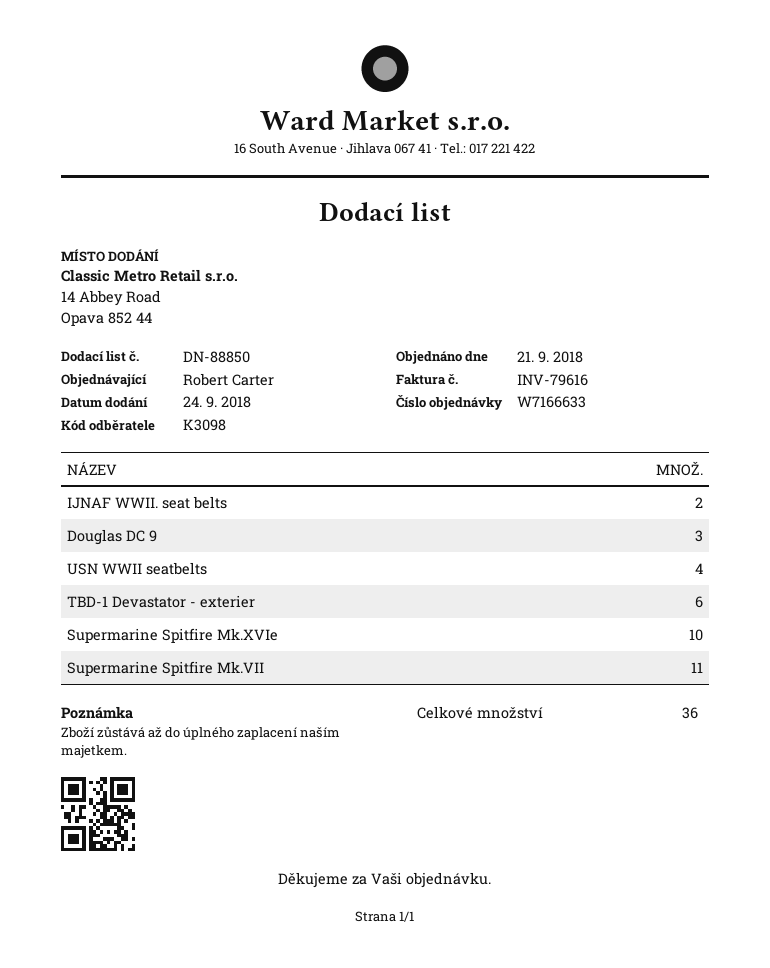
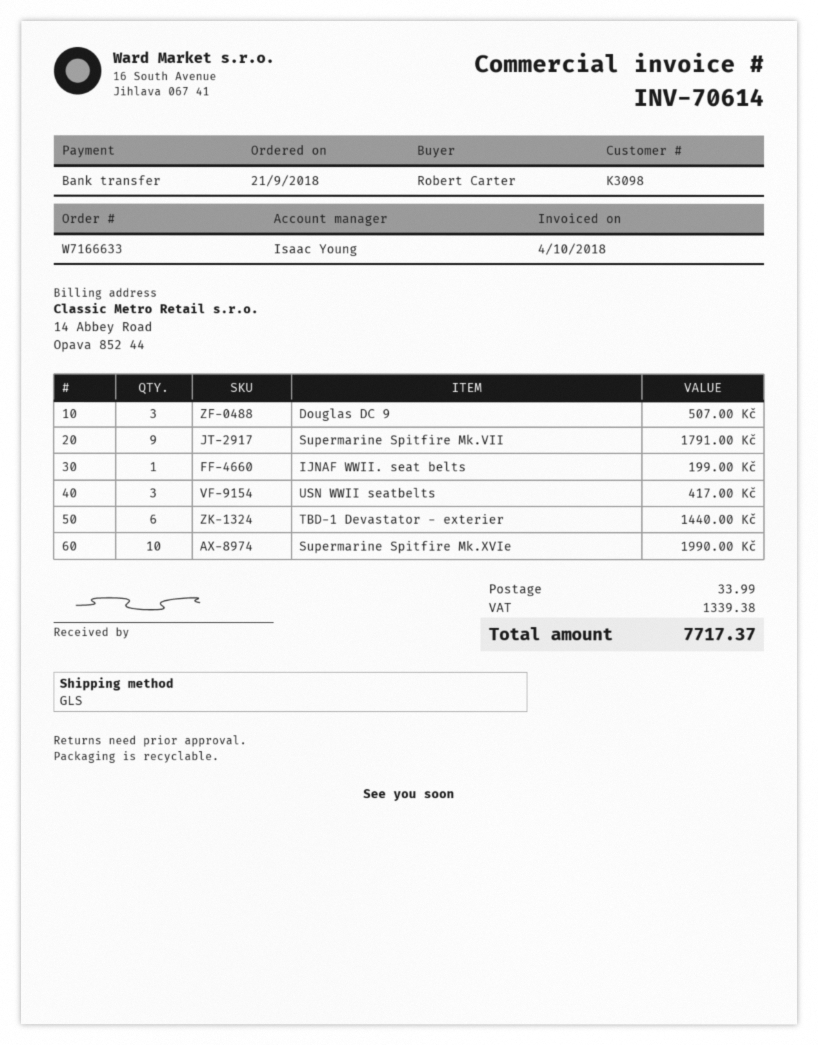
invoice number: INV-79616 -> INV-70614
IJNAF WWII. seat belts: 2 -> 1
USN WWII seatbelts: 4 -> 3
Supermarine Spitfire Mk.VII: 11 -> 9

